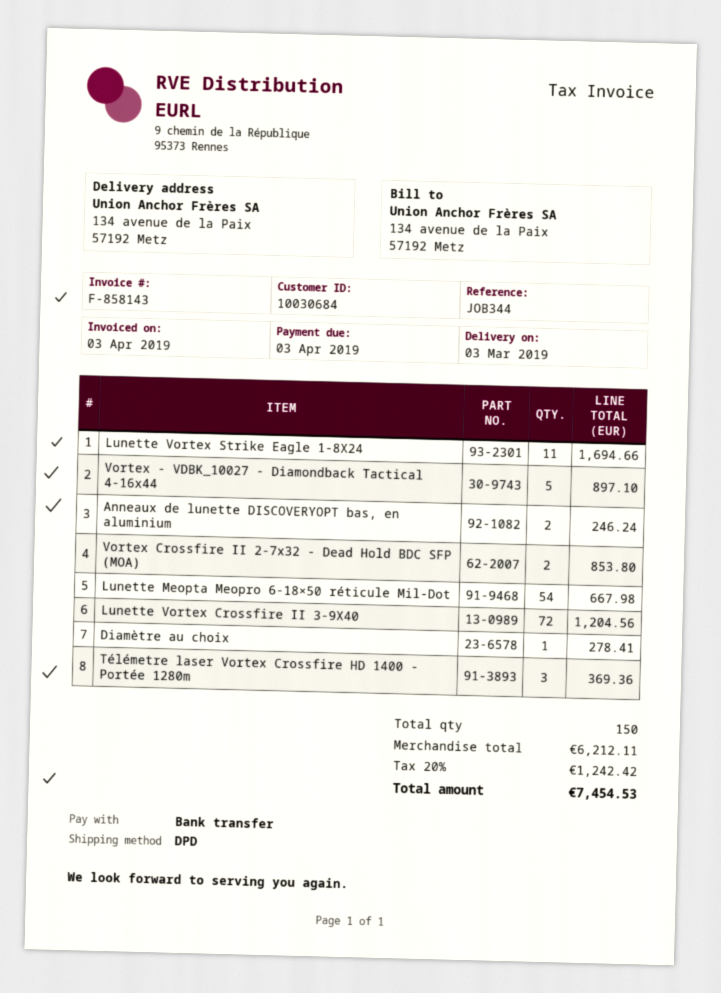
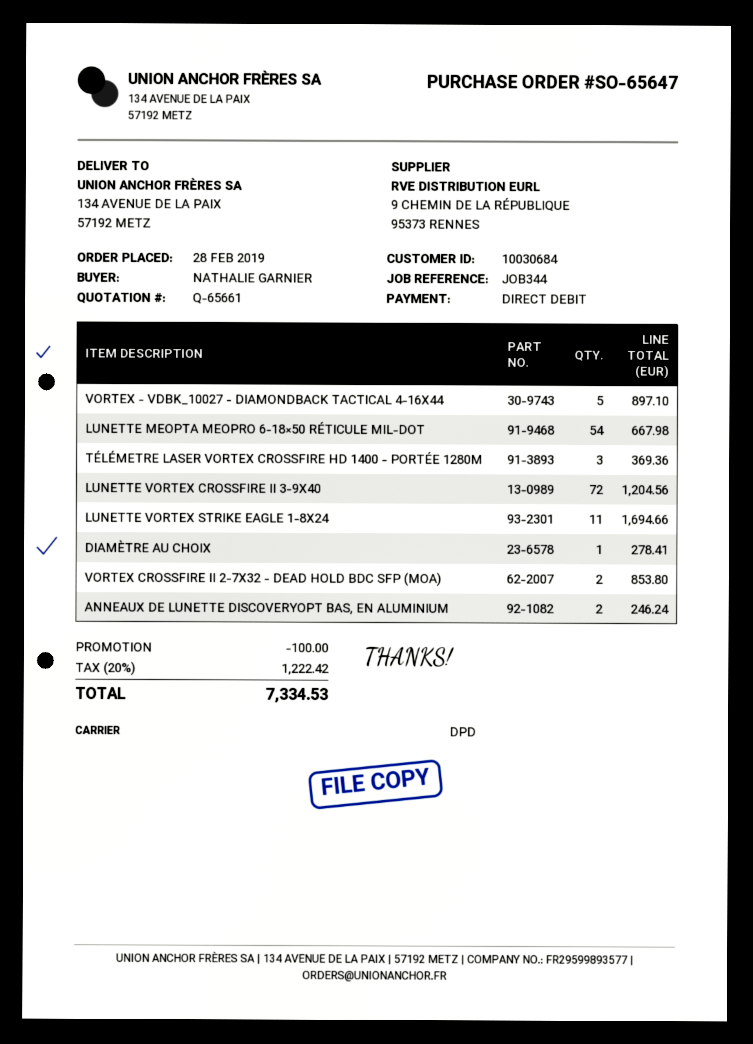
payment method: bank transfer -> direct debit
discount: none -> 100.00
tax: 20% = 1242.42 -> 20% = 1222.42
total: 7454.53 -> 7334.53

